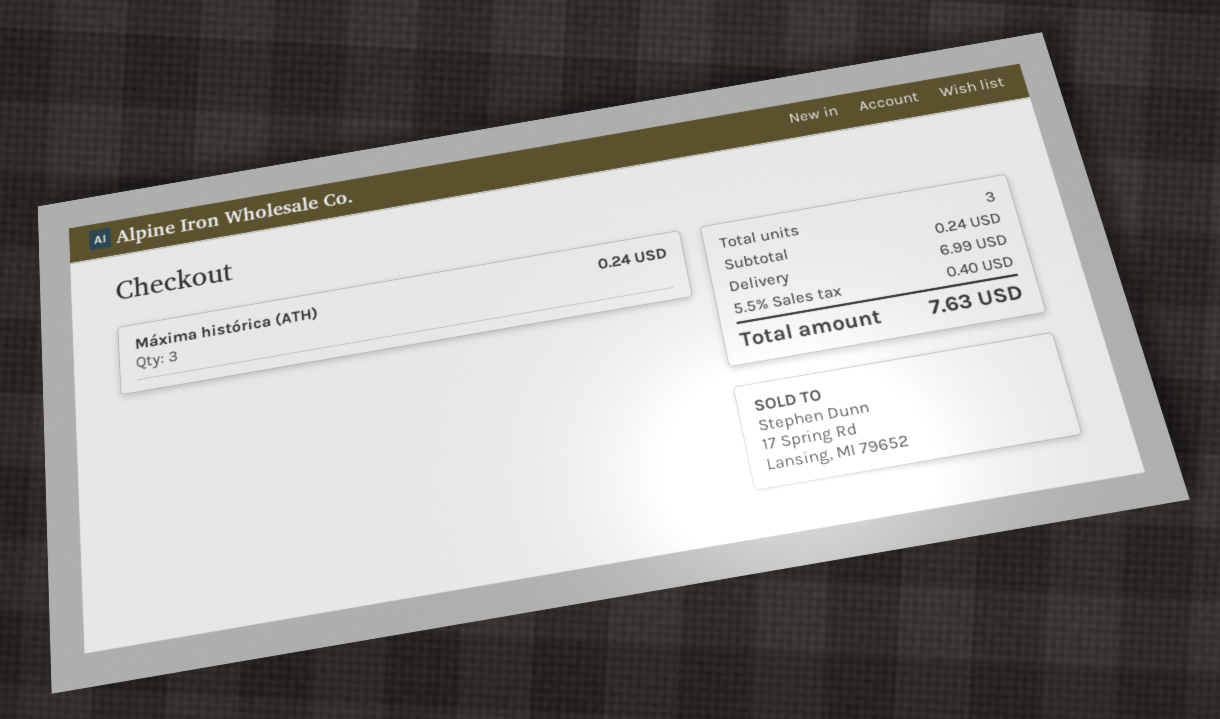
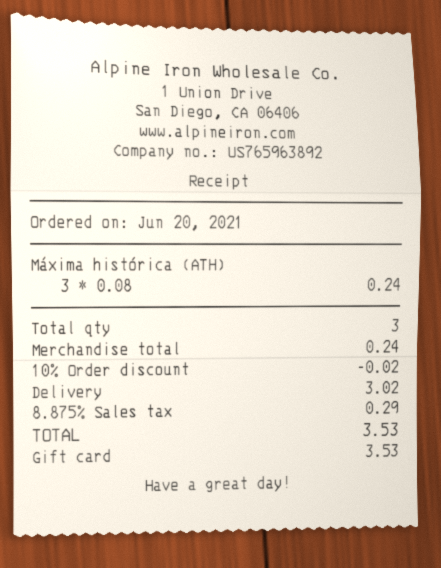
discount: none -> 10% = 0.02
shipping: 6.99 -> 3.02
tax: 5.5% = 0.40 -> 8.875% = 0.29
total: 7.63 -> 3.53

